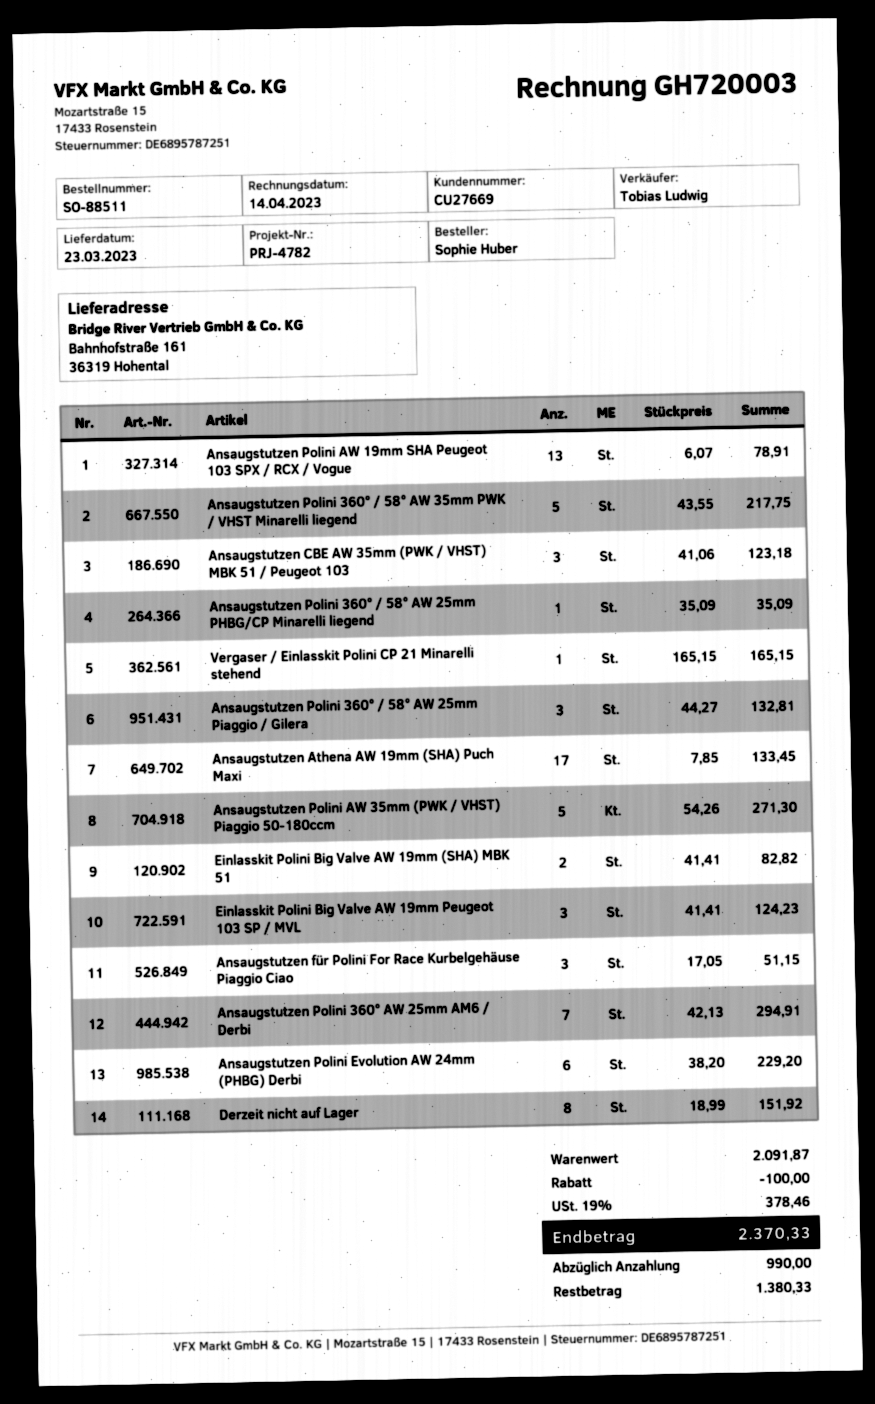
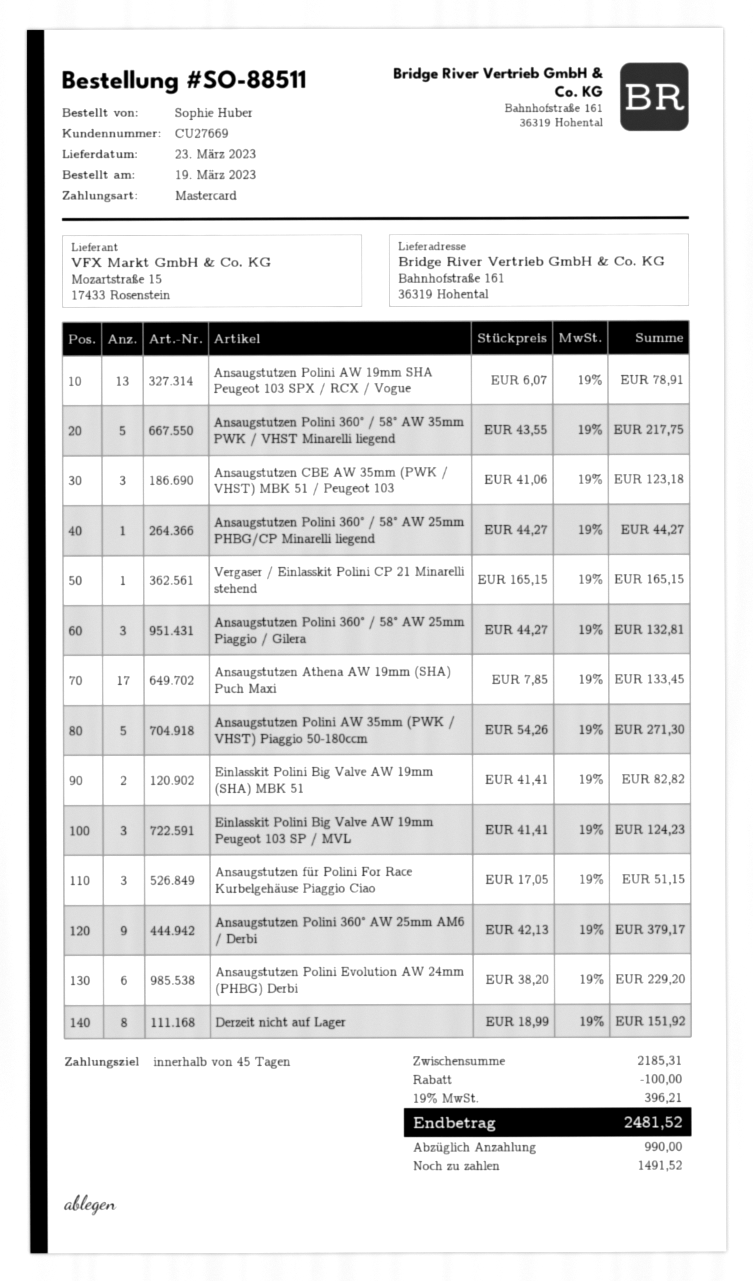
Ansaugstutzen Polini 360° / 58° AW 25mm PHBG/CP Minarelli liegend: 1 x 35.09 = 35.09 -> 1 x 44.27 = 44.27
Ansaugstutzen Polini 360° AW 25mm AM6 / Derbi: 7 x 42.13 = 294.91 -> 9 x 42.13 = 379.17
subtotal: 2091.87 -> 2185.31
tax: 19% = 378.46 -> 19% = 396.21
total: 2370.33 -> 2481.52
balance: 1380.33 -> 1491.52

